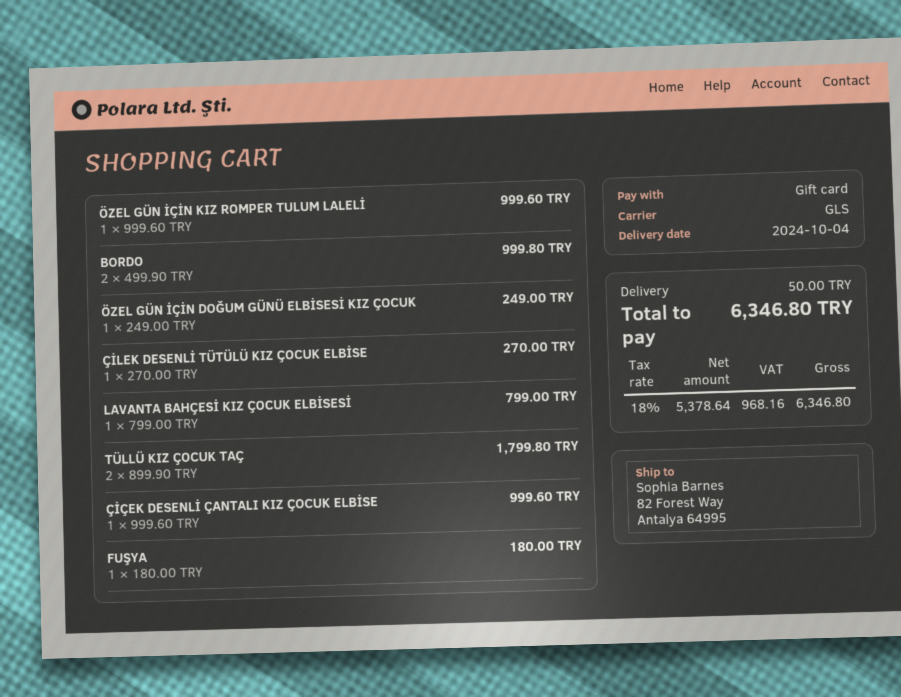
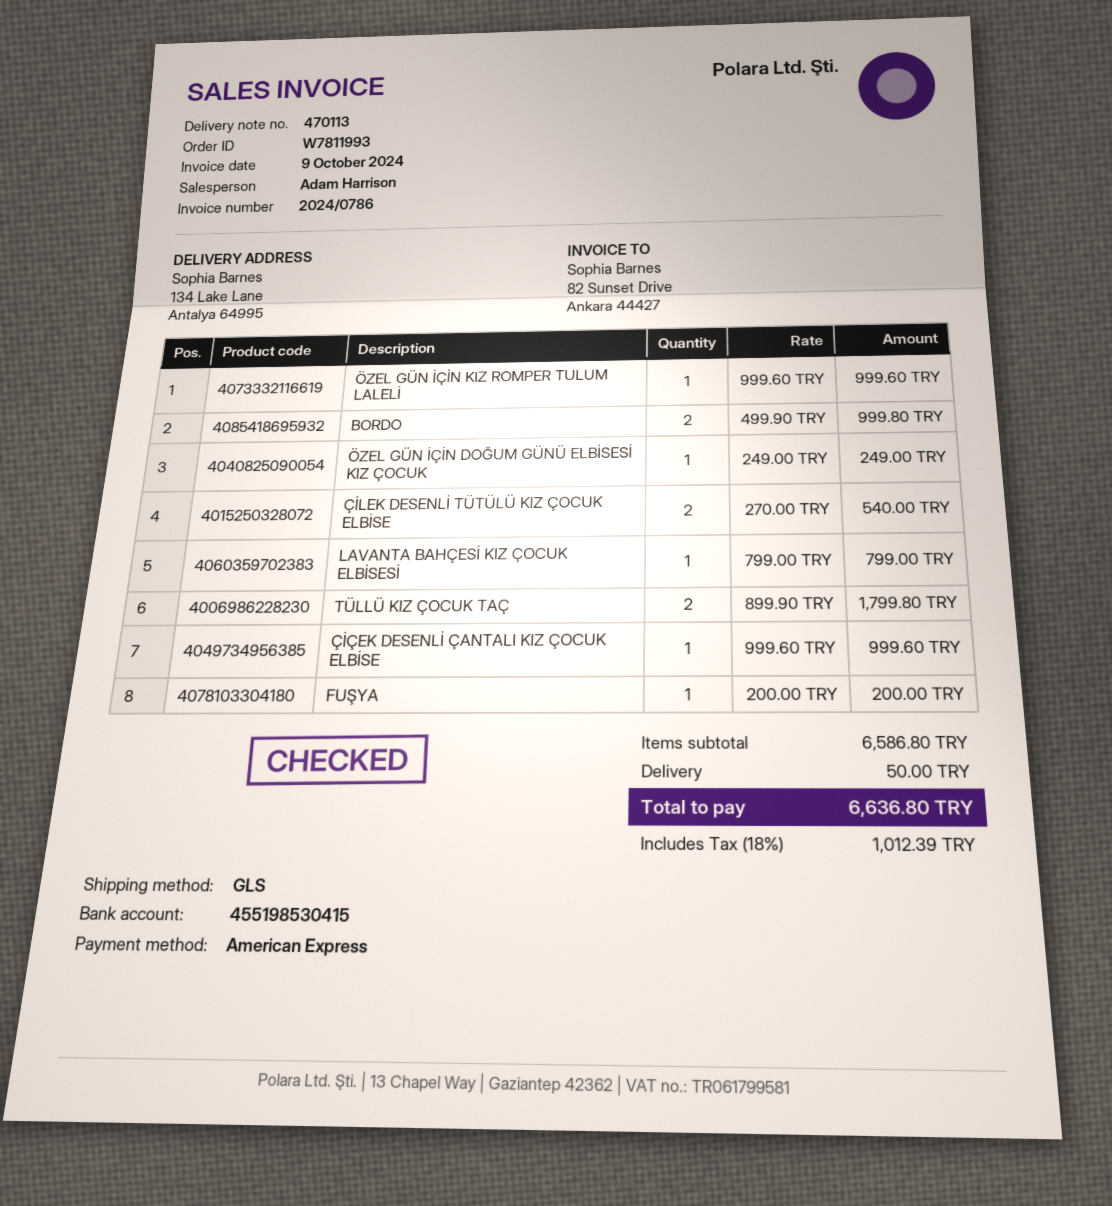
payment method: gift card -> American Express
ship to: 82 Forest Way, Antalya 64995 -> 134 Lake Lane, Antalya 64995
ÇİLEK DESENLİ TÜTÜLÜ KIZ ÇOCUK ELBİSE: 1 x 270.00 = 270.00 -> 2 x 270.00 = 540.00
FUŞYA: 1 x 180.00 = 180.00 -> 1 x 200.00 = 200.00
tax: 18% = 968.16 -> 18% = 1012.39
total: 6346.80 -> 6636.80

